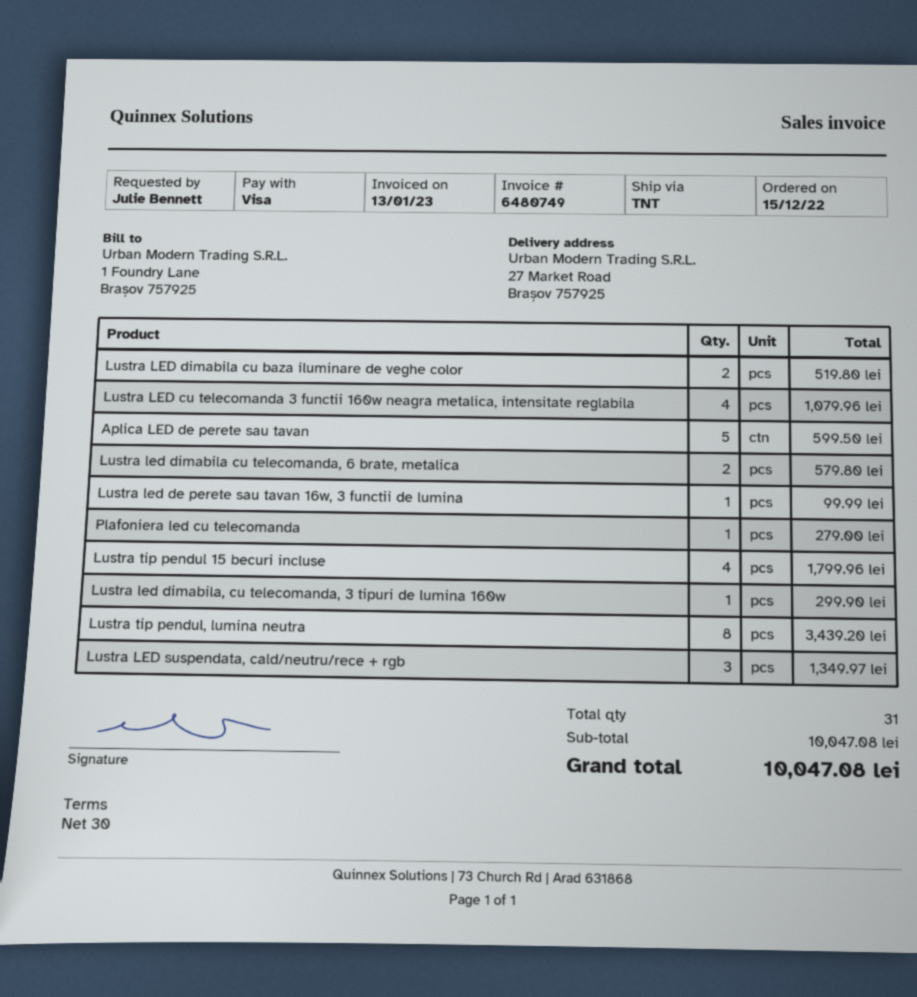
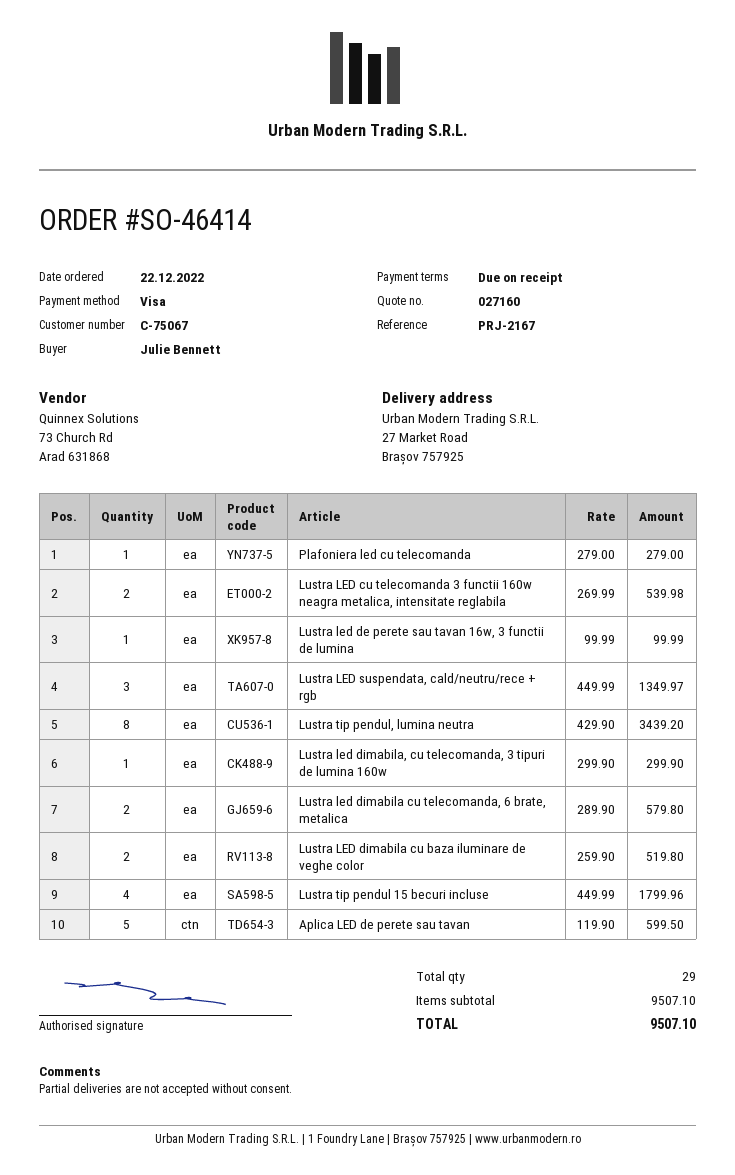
order date: 2022-12-15 -> 2022-12-22
payment terms: 30 days -> on receipt
Lustra LED cu telecomanda 3 functii 160w neagra metalica, intensitate reglabila: 4 for 1079.96 -> 2 for 539.98
total quantity: 31 -> 29
subtotal: 10047.08 -> 9507.10
total: 10047.08 -> 9507.10

